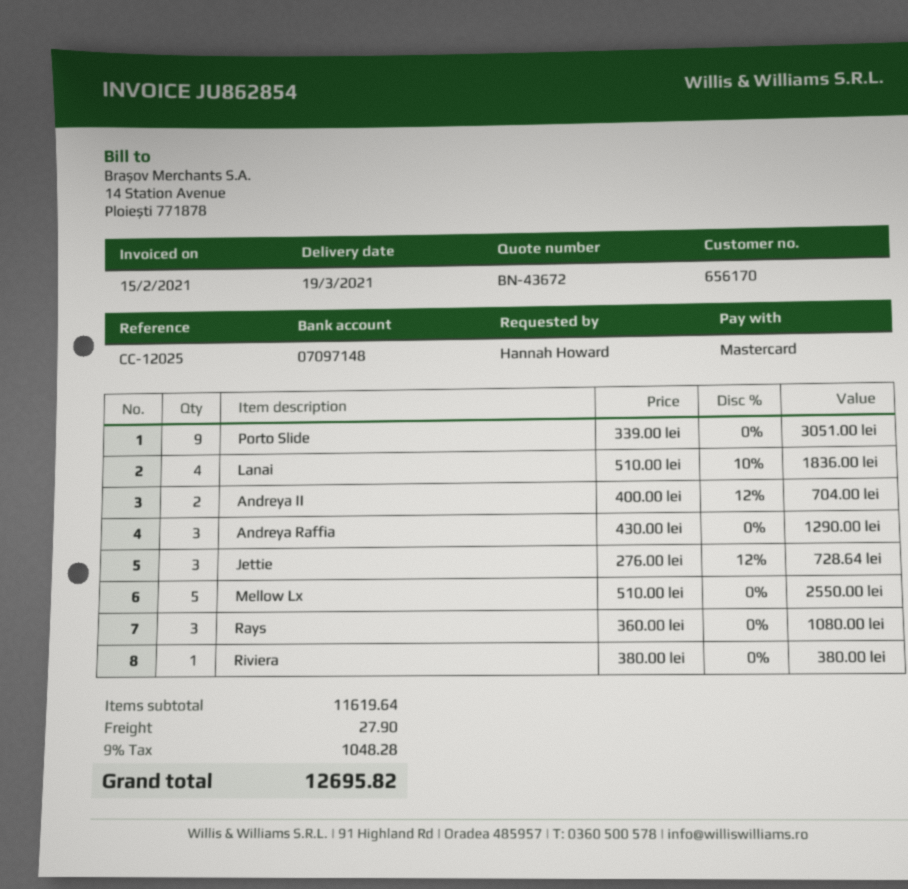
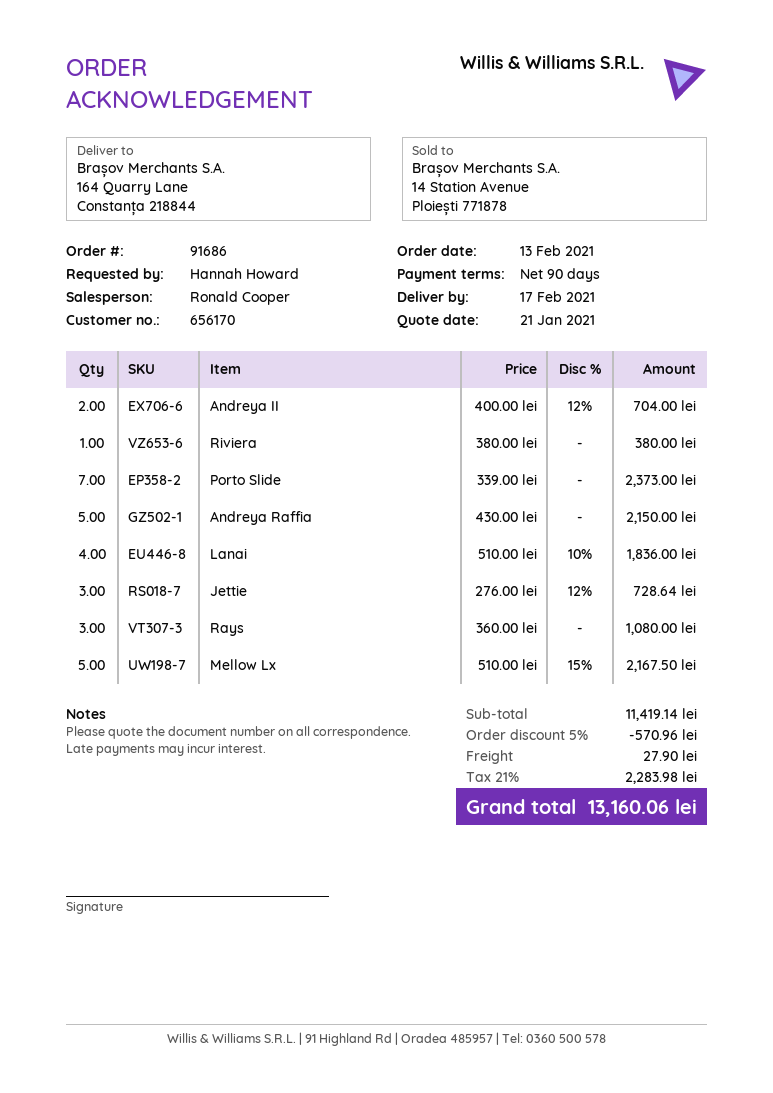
delivery date: 2021-03-19 -> 2021-02-17
Porto Slide: 9 x 339.00 = 3051.00 -> 7 x 339.00 = 2373.00
Andreya Raffia: 3 x 430.00 = 1290.00 -> 5 x 430.00 = 2150.00
Mellow Lx: 5 x 510.00 = 2550.00 -> 5 x 510.00 - 15% = 2167.50
subtotal: 11619.64 -> 11419.14
discount: none -> 5% = 570.96
tax: 9% = 1048.28 -> 21% = 2283.98
total: 12695.82 -> 13160.06

